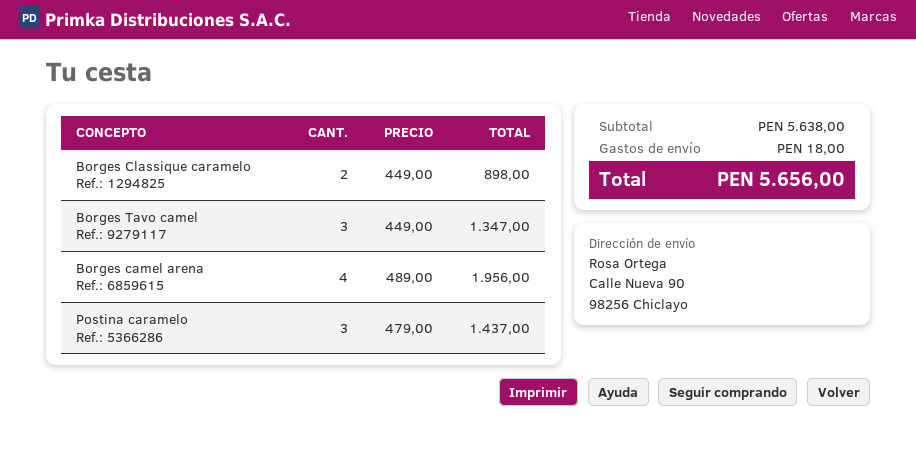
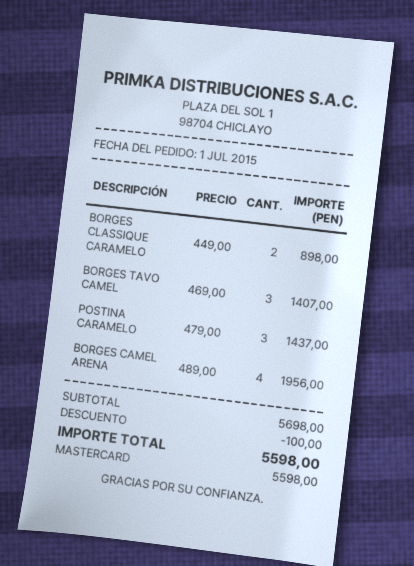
Borges Tavo camel: 3 x 449.00 = 1347.00 -> 3 x 469.00 = 1407.00
subtotal: 5638.00 -> 5698.00
discount: none -> 100.00
shipping: 18.00 -> none
total: 5656.00 -> 5598.00

